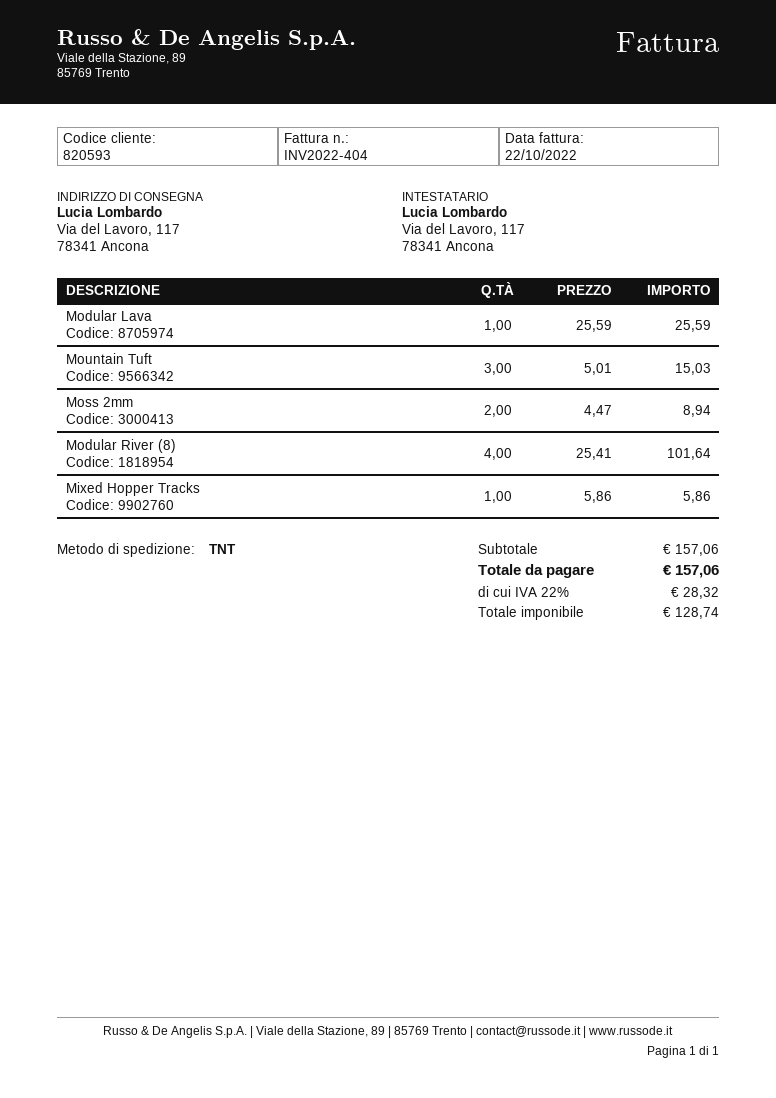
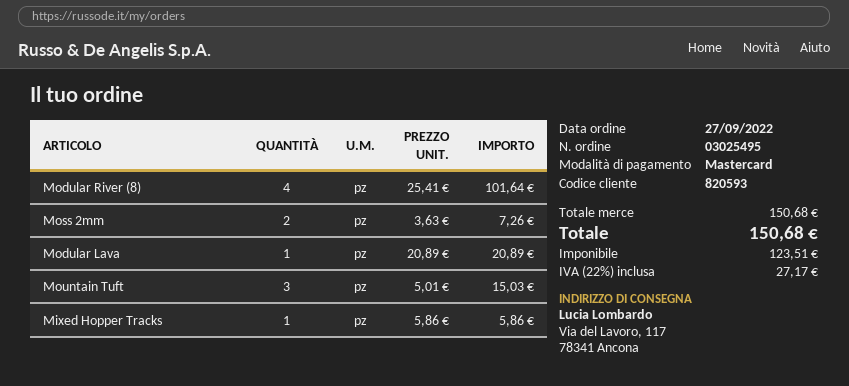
Modular Lava: 1 x 25.59 = 25.59 -> 1 x 20.89 = 20.89
Moss 2mm: 2 x 4.47 = 8.94 -> 2 x 3.63 = 7.26
subtotal: 157.06 -> 150.68
net: 128.74 -> 123.51
tax: 22% = 28.32 -> 22% = 27.17
total: 157.06 -> 150.68

